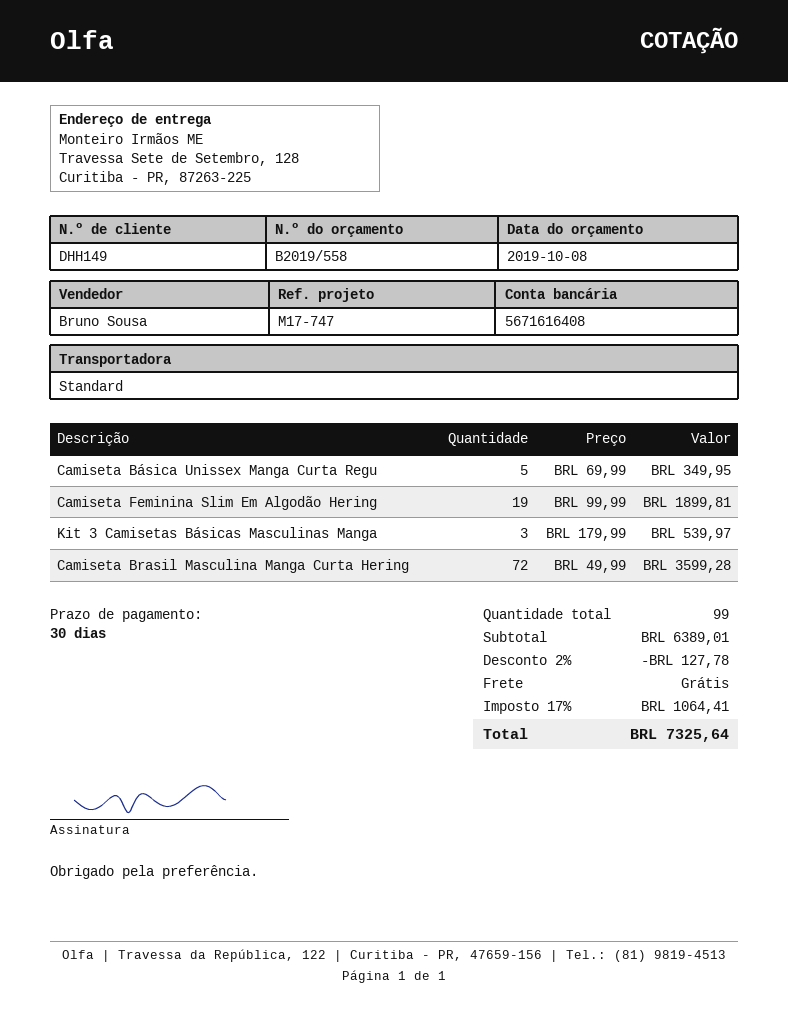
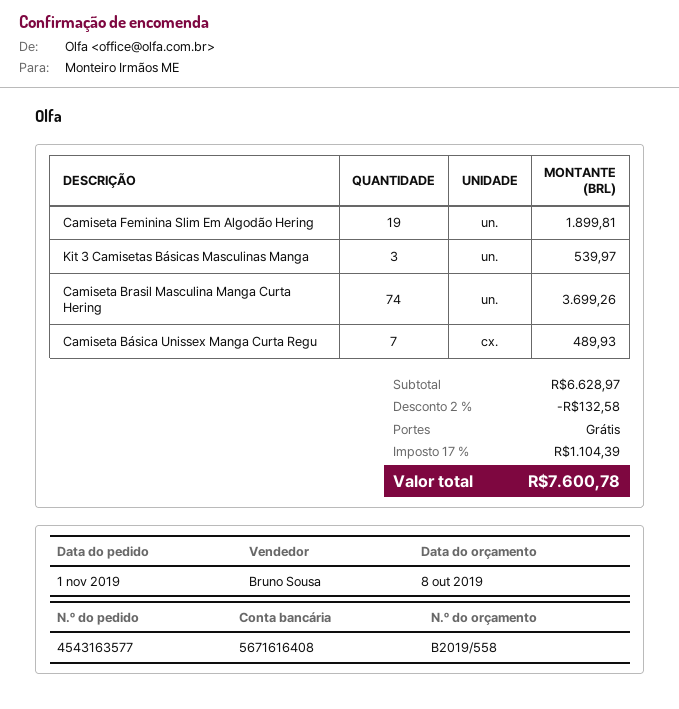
Camiseta Básica Unissex Manga Curta Regu: 5 for 349.95 -> 7 for 489.93
Camiseta Brasil Masculina Manga Curta Hering: 72 for 3599.28 -> 74 for 3699.26
subtotal: 6389.01 -> 6628.97
discount: 2% = 127.78 -> 2% = 132.58
tax: 17% = 1064.41 -> 17% = 1104.39
total: 7325.64 -> 7600.78

